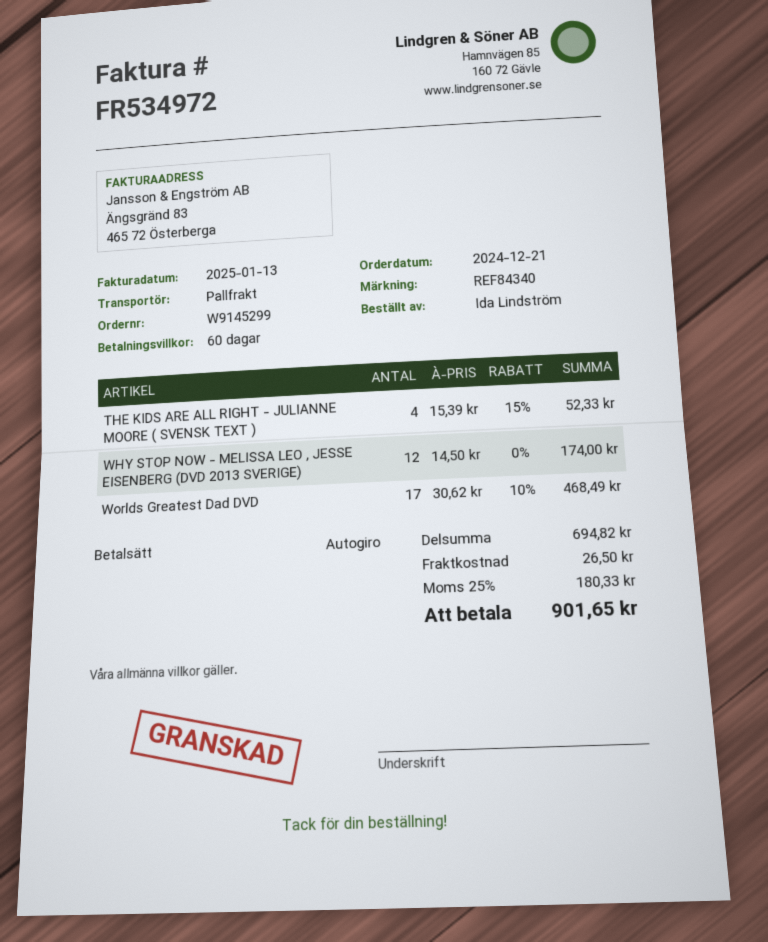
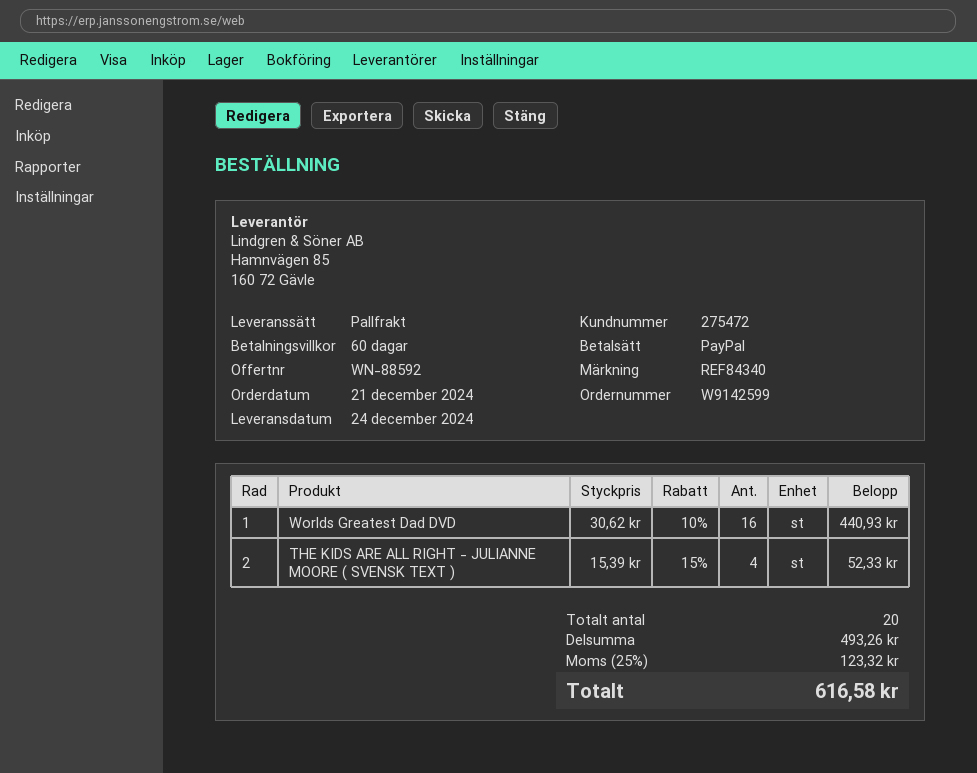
order number: W9145299 -> W9142599
payment method: direct debit -> PayPal
WHY STOP NOW - MELISSA LEO , JESSE EISENBERG (DVD 2013 SVERIGE): 12 x 14.50 = 174.00 -> none
Worlds Greatest Dad DVD: 17 x 30.62 - 10% = 468.49 -> 16 x 30.62 - 10% = 440.93
subtotal: 694.82 -> 493.26
shipping: 26.50 -> none
tax: 25% = 180.33 -> 25% = 123.32
total: 901.65 -> 616.58

